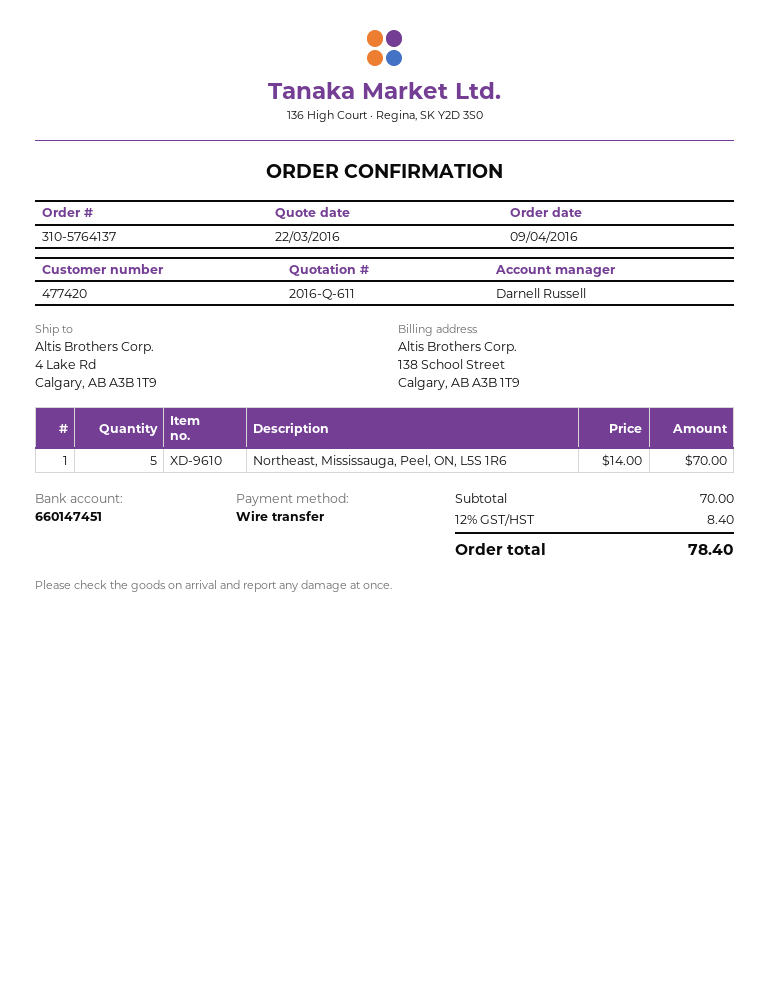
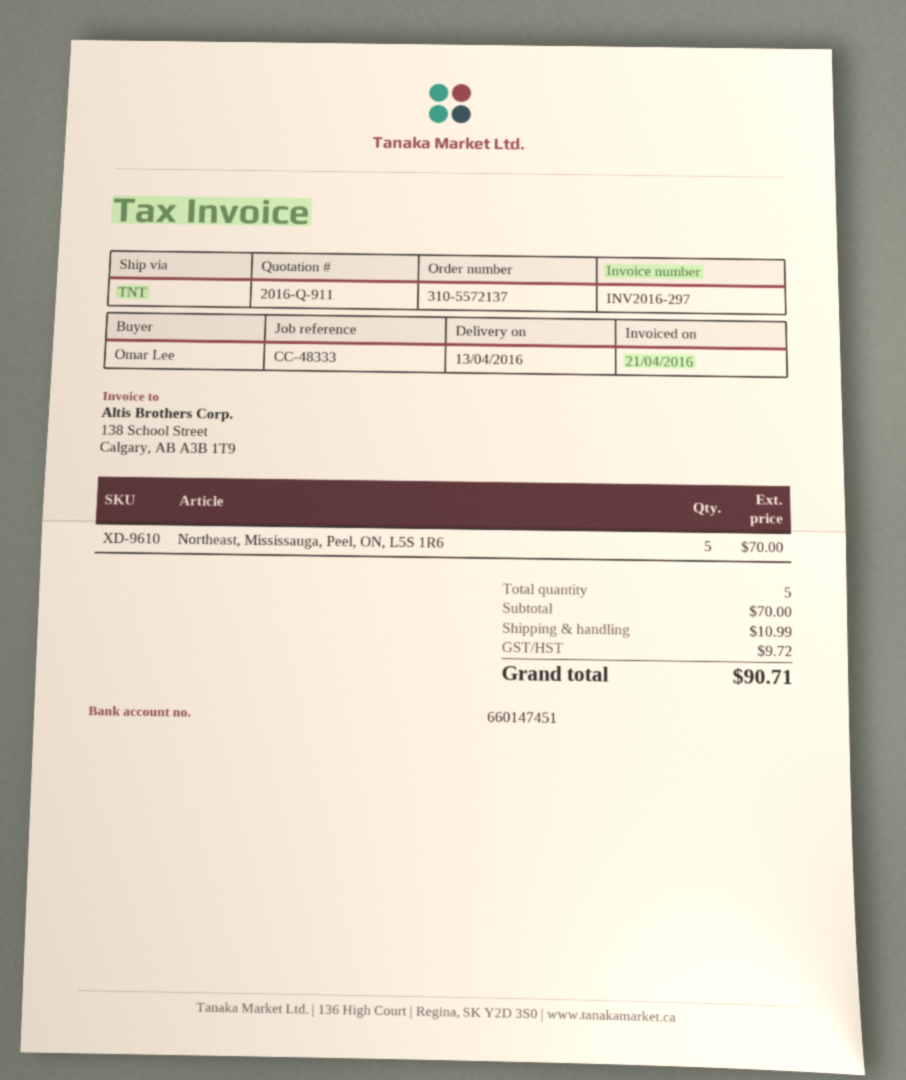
quote number: 2016-Q-611 -> 2016-Q-911
order number: 310-5764137 -> 310-5572137
shipping: none -> 10.99
tax: 8.40 -> 9.72
total: 78.40 -> 90.71

